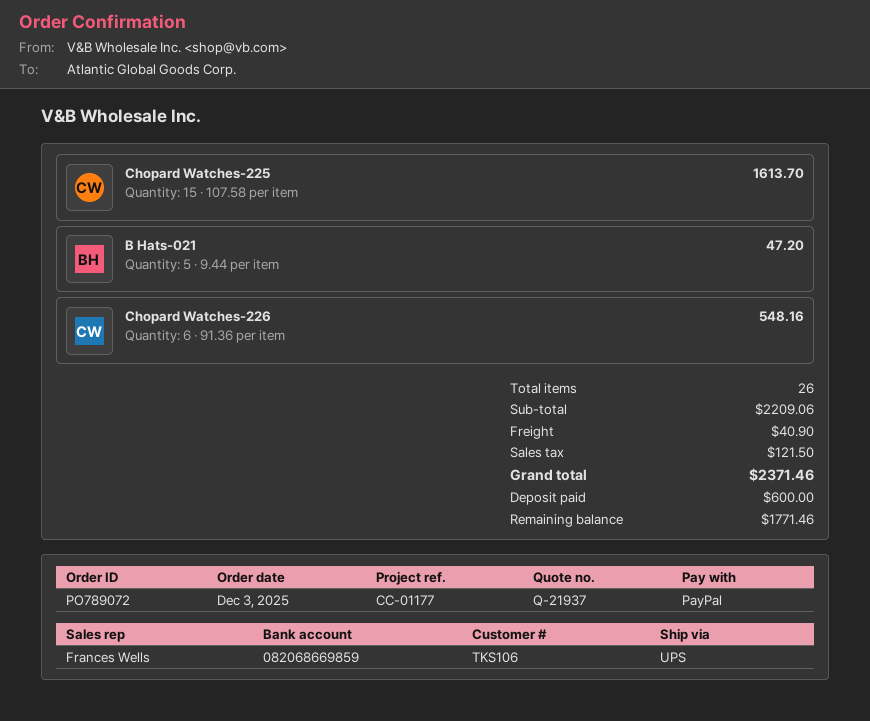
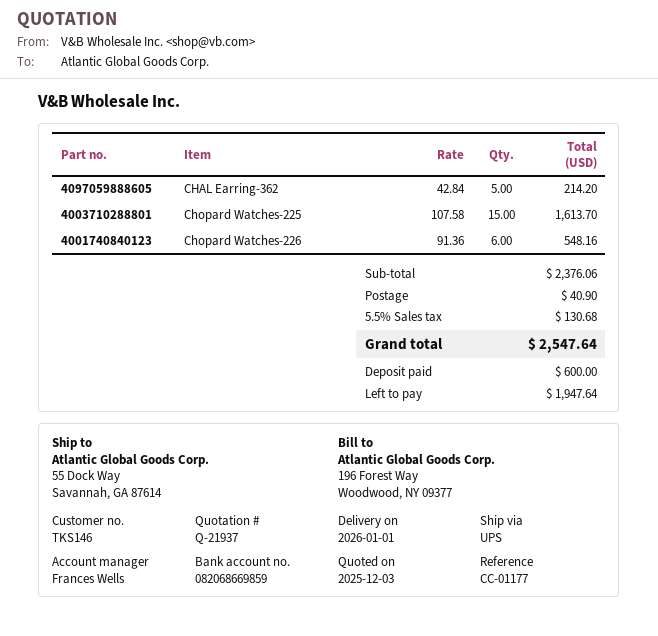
customer number: TKS106 -> TKS146
B Hats-021: 5 x 9.44 = 47.20 -> none
CHAL Earring-362: none -> 5 x 42.84 = 214.20
subtotal: 2209.06 -> 2376.06
tax: 121.50 -> 130.68
total: 2371.46 -> 2547.64
balance: 1771.46 -> 1947.64

